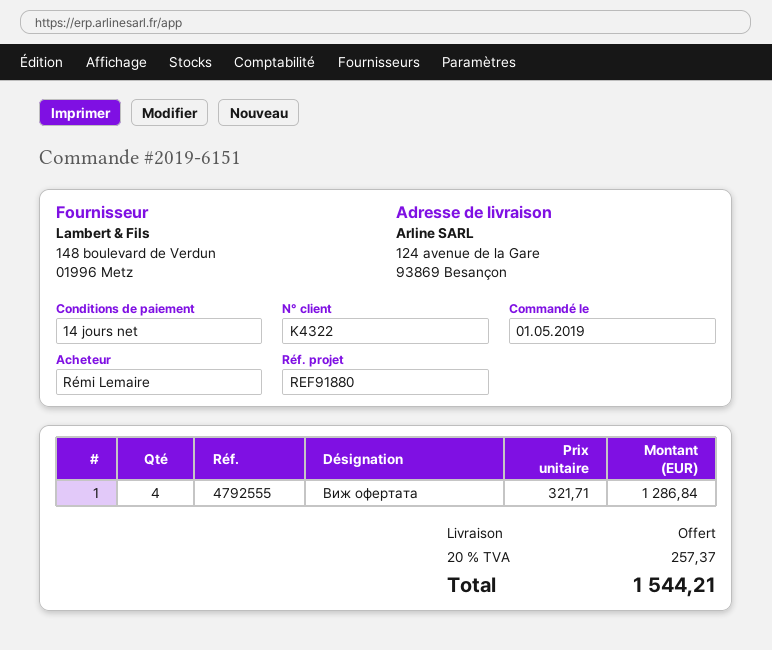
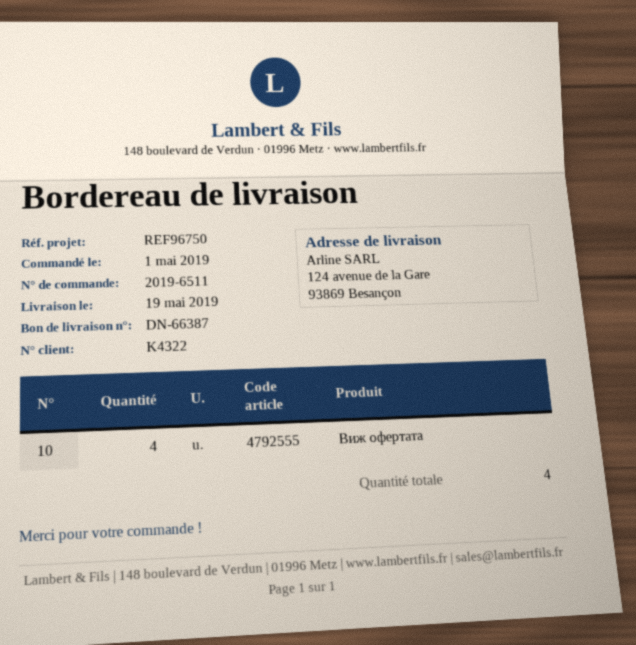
order number: 2019-6151 -> 2019-6511
reference: REF91880 -> REF96750

